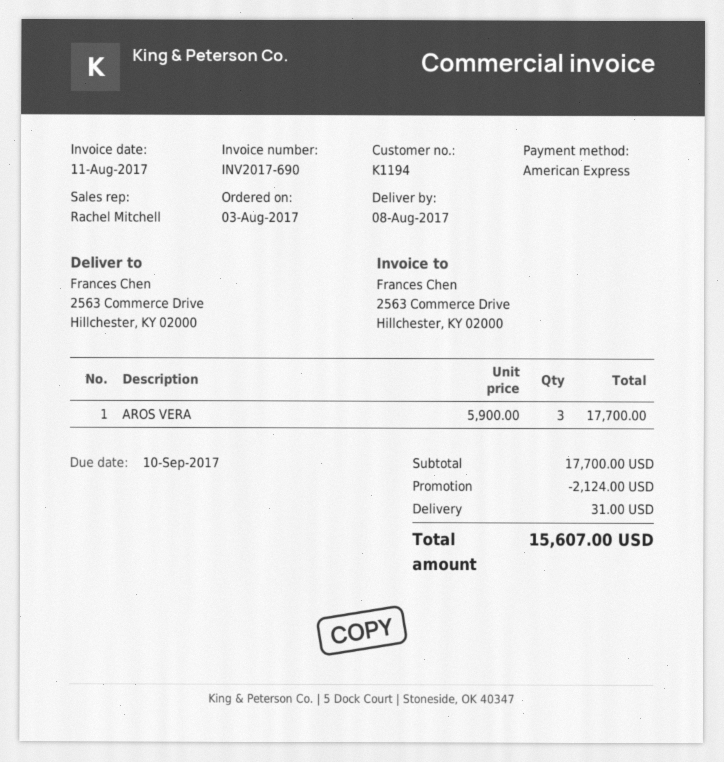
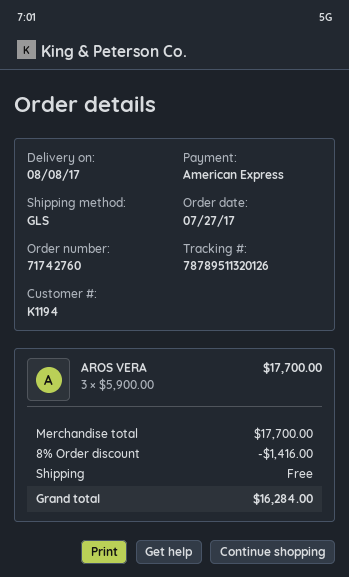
order date: 2017-08-03 -> 2017-07-27
discount: 2124.00 -> 1416.00
shipping: 31.00 -> 0.00
total: 15607.00 -> 16284.00

